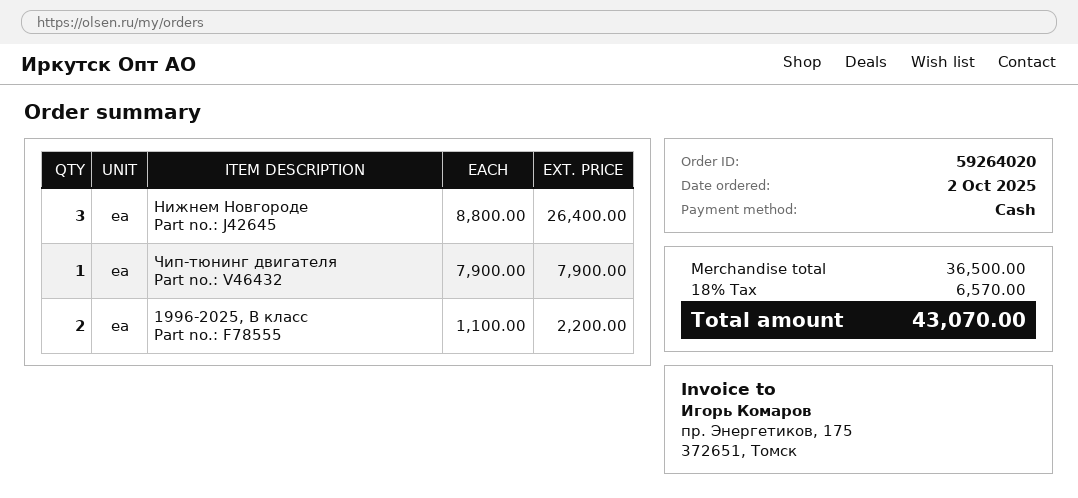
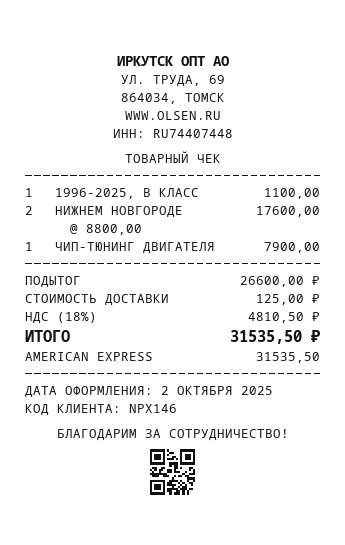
payment method: cash -> American Express
Нижнем Новгороде: 3 x 8800.00 = 26400.00 -> 2 x 8800.00 = 17600.00
1996-2025, B класс: 2 x 1100.00 = 2200.00 -> 1 x 1100.00 = 1100.00
subtotal: 36500.00 -> 26600.00
shipping: none -> 125.00
tax: 18% = 6570.00 -> 18% = 4810.50
total: 43070.00 -> 31535.50

